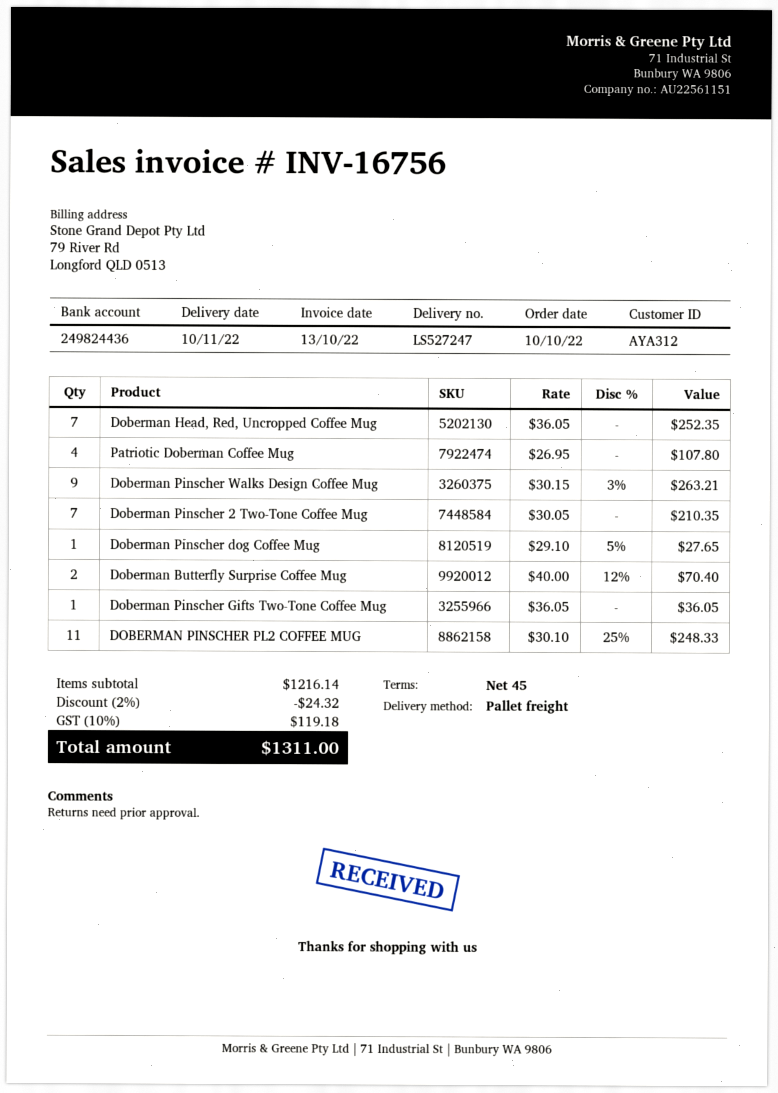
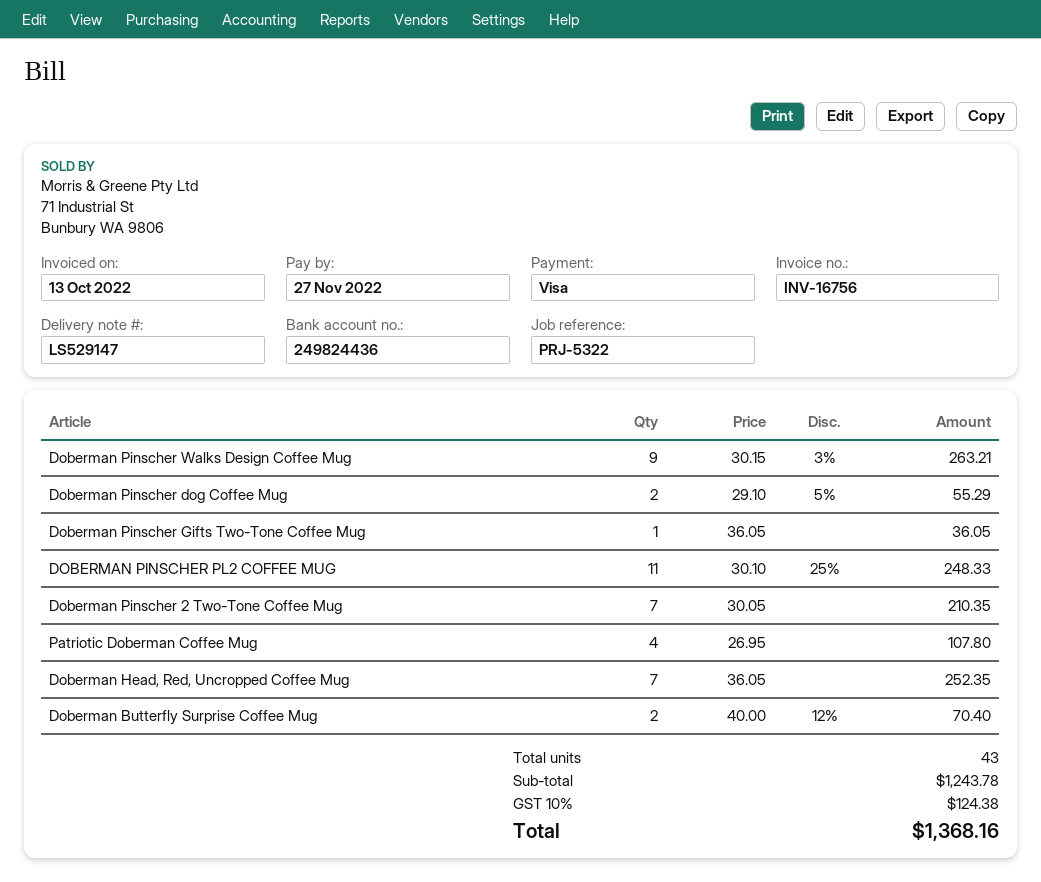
delivery note number: LS527247 -> LS529147
Doberman Pinscher dog Coffee Mug: 1 x 29.10 - 5% = 27.65 -> 2 x 29.10 - 5% = 55.29
subtotal: 1216.14 -> 1243.78
discount: 2% = 24.32 -> none
tax: 10% = 119.18 -> 10% = 124.38
total: 1311.00 -> 1368.16

